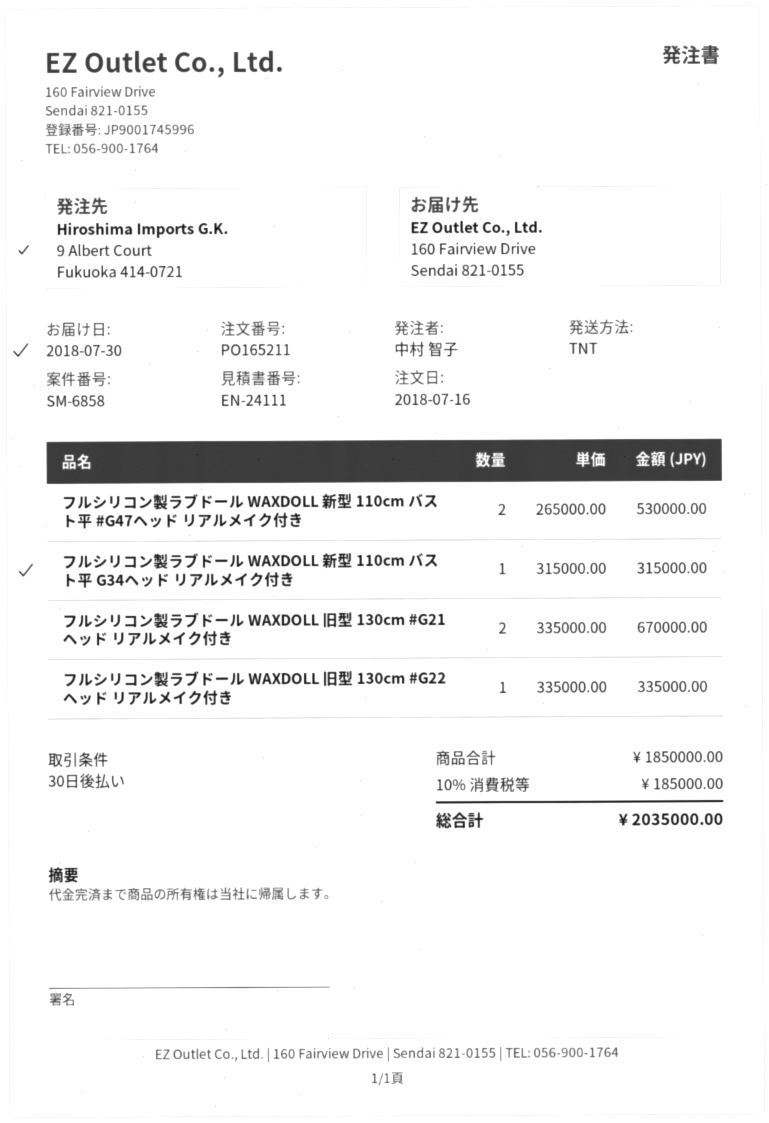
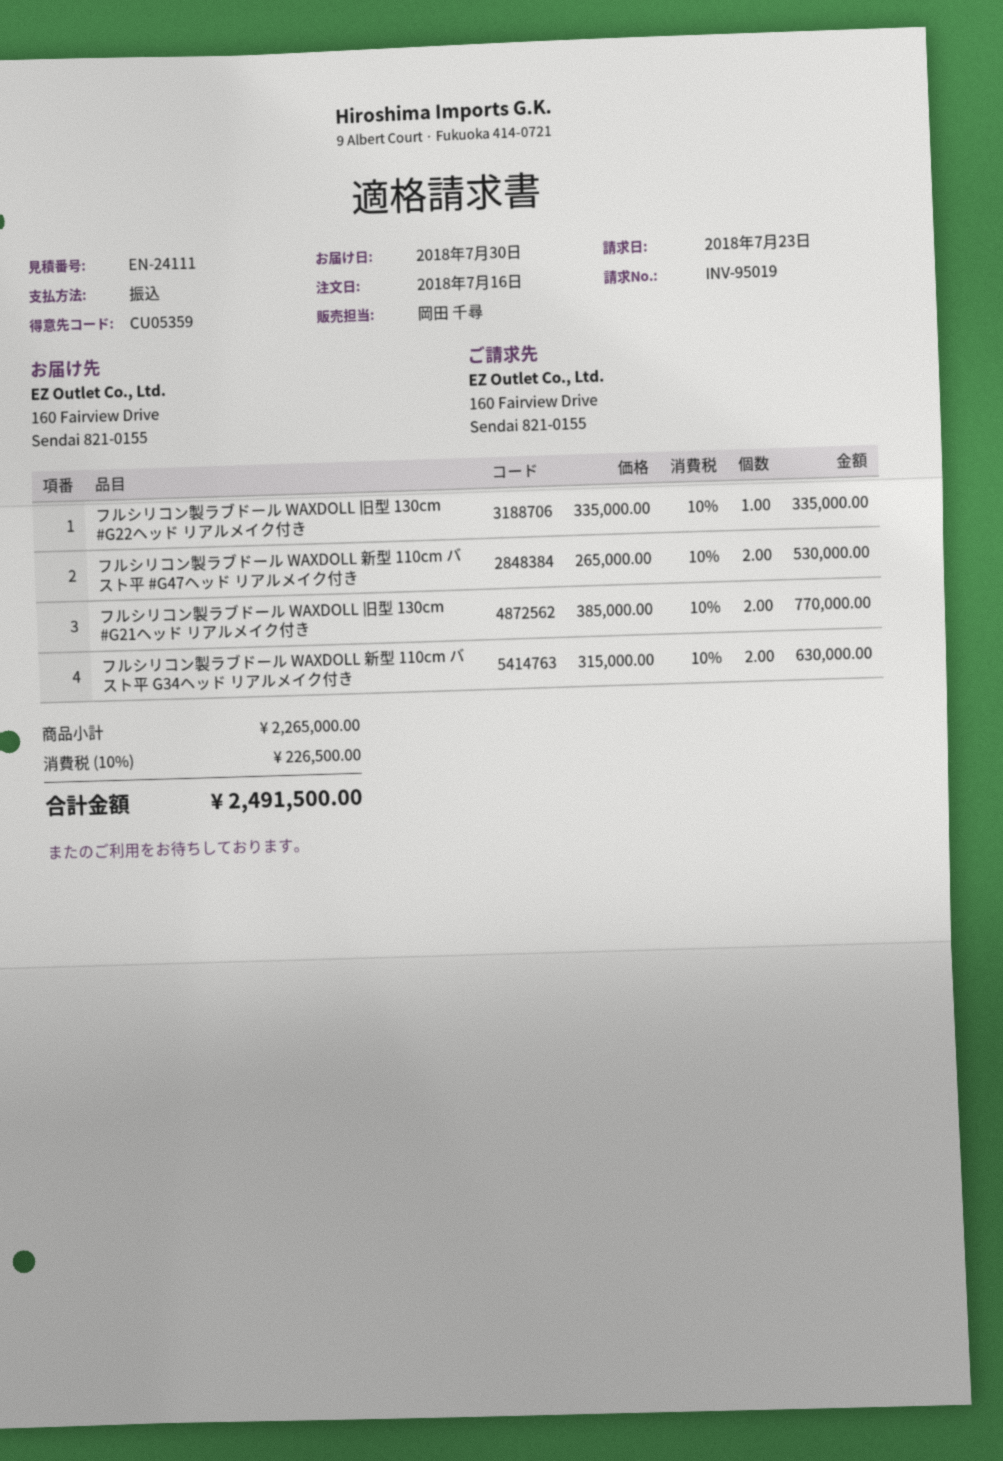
フルシリコン製ラブドール WAXDOLL 新型 110cm バスト平 G34ヘッド リアルメイク付き: 1 x 315000.00 = 315000.00 -> 2 x 315000.00 = 630000.00
フルシリコン製ラブドール WAXDOLL 旧型 130cm #G21ヘッド リアルメイク付き: 2 x 335000.00 = 670000.00 -> 2 x 385000.00 = 770000.00
subtotal: 1850000.00 -> 2265000.00
tax: 10% = 185000.00 -> 10% = 226500.00
total: 2035000.00 -> 2491500.00

